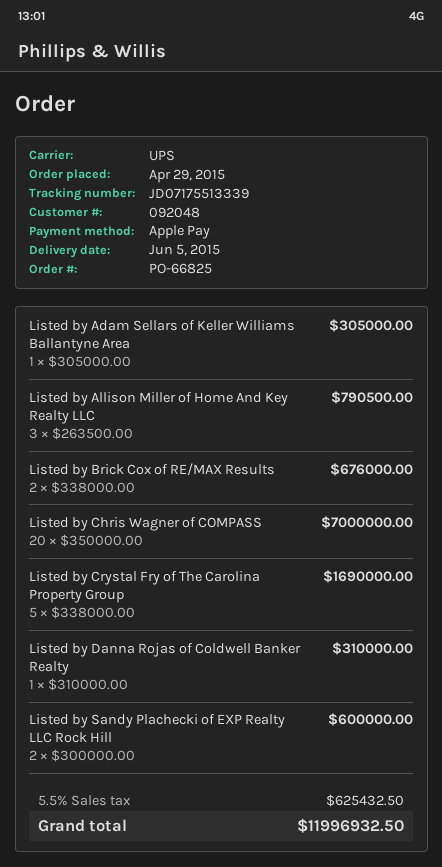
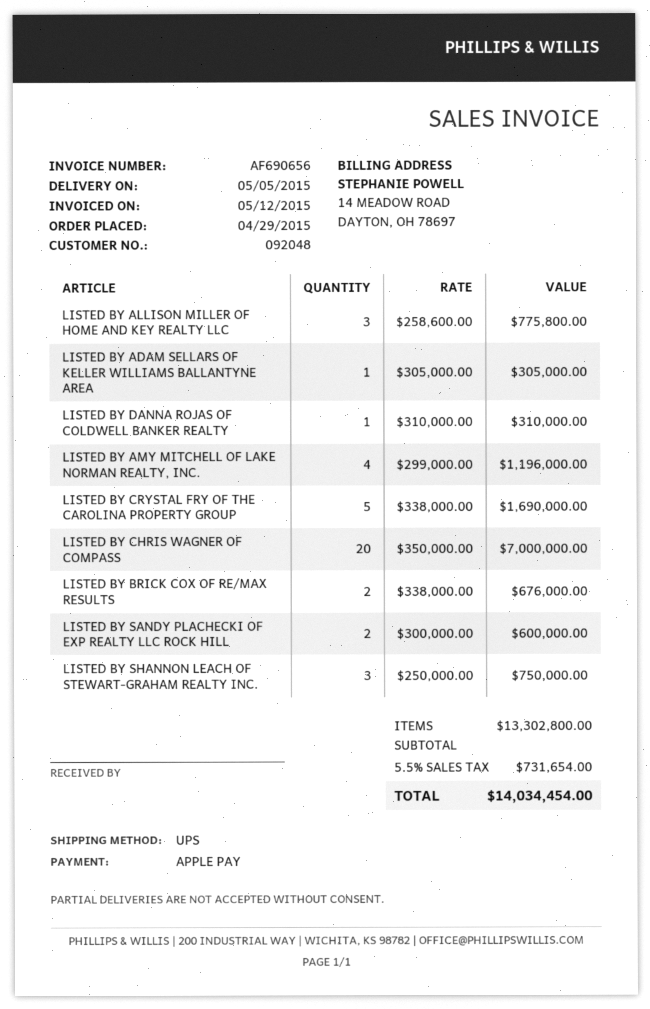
delivery date: 2015-06-05 -> 2015-05-05
Listed by Allison Miller of Home And Key Realty LLC: 3 x 263500.00 = 790500.00 -> 3 x 258600.00 = 775800.00
LISTED BY AMY MITCHELL OF LAKE NORMAN REALTY, INC.: none -> 4 x 299000.00 = 1196000.00
LISTED BY SHANNON LEACH OF STEWART-GRAHAM REALTY INC.: none -> 3 x 250000.00 = 750000.00
tax: 5.5% = 625432.50 -> 5.5% = 731654.00
total: 11996932.50 -> 14034454.00

